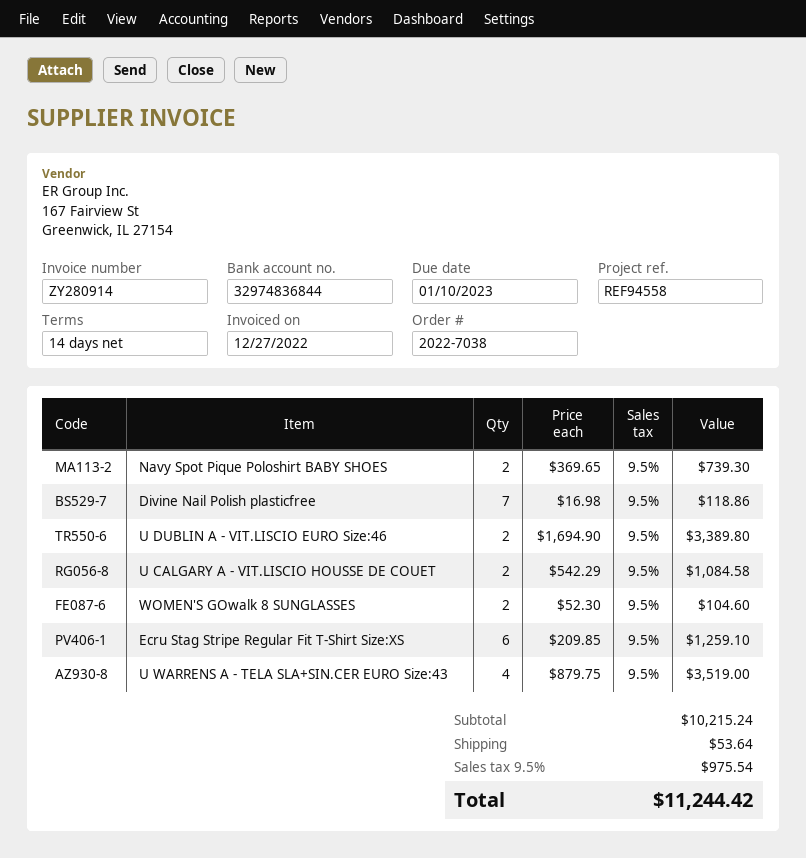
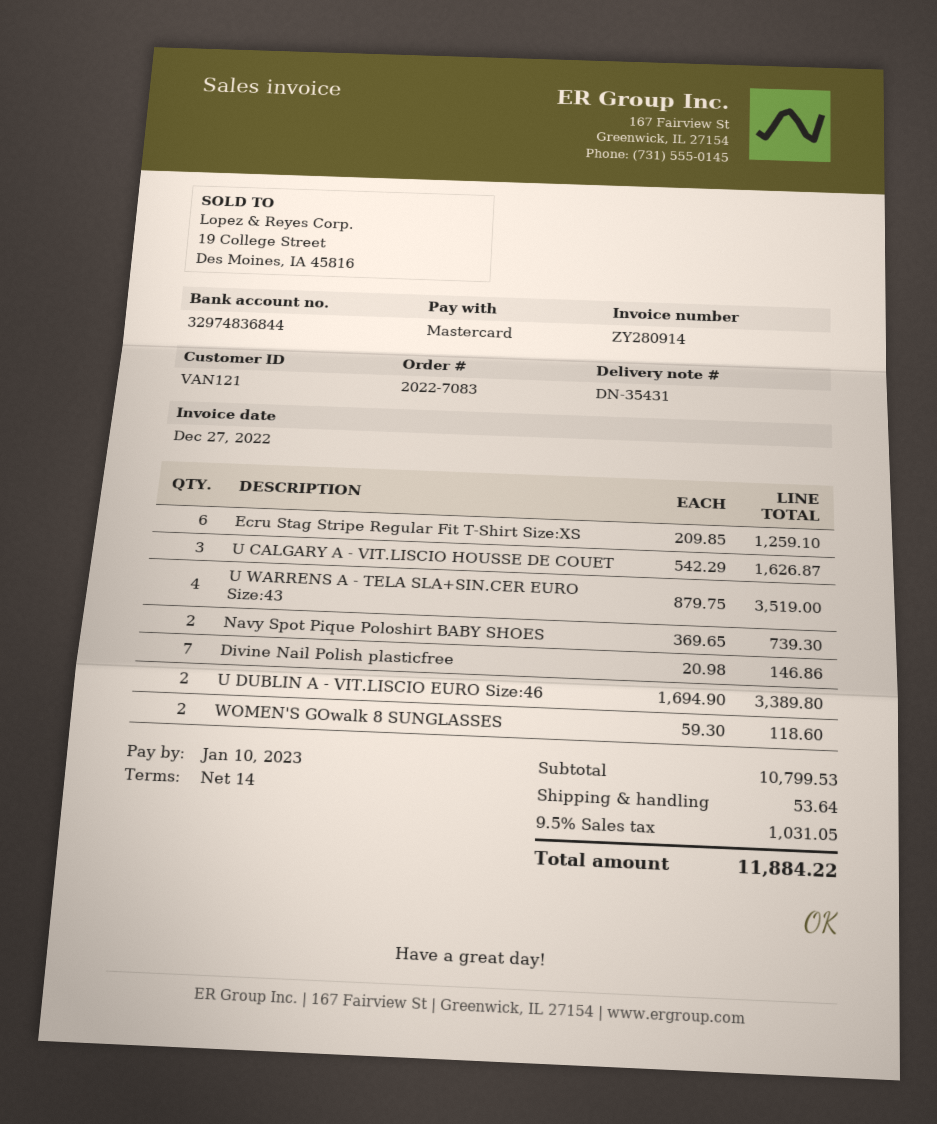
order number: 2022-7038 -> 2022-7083
Divine Nail Polish plasticfree: 7 x 16.98 = 118.86 -> 7 x 20.98 = 146.86
U CALGARY A - VIT.LISCIO HOUSSE DE COUET: 2 x 542.29 = 1084.58 -> 3 x 542.29 = 1626.87
WOMEN'S GOwalk 8 SUNGLASSES: 2 x 52.30 = 104.60 -> 2 x 59.30 = 118.60
subtotal: 10215.24 -> 10799.53
tax: 9.5% = 975.54 -> 9.5% = 1031.05
total: 11244.42 -> 11884.22

